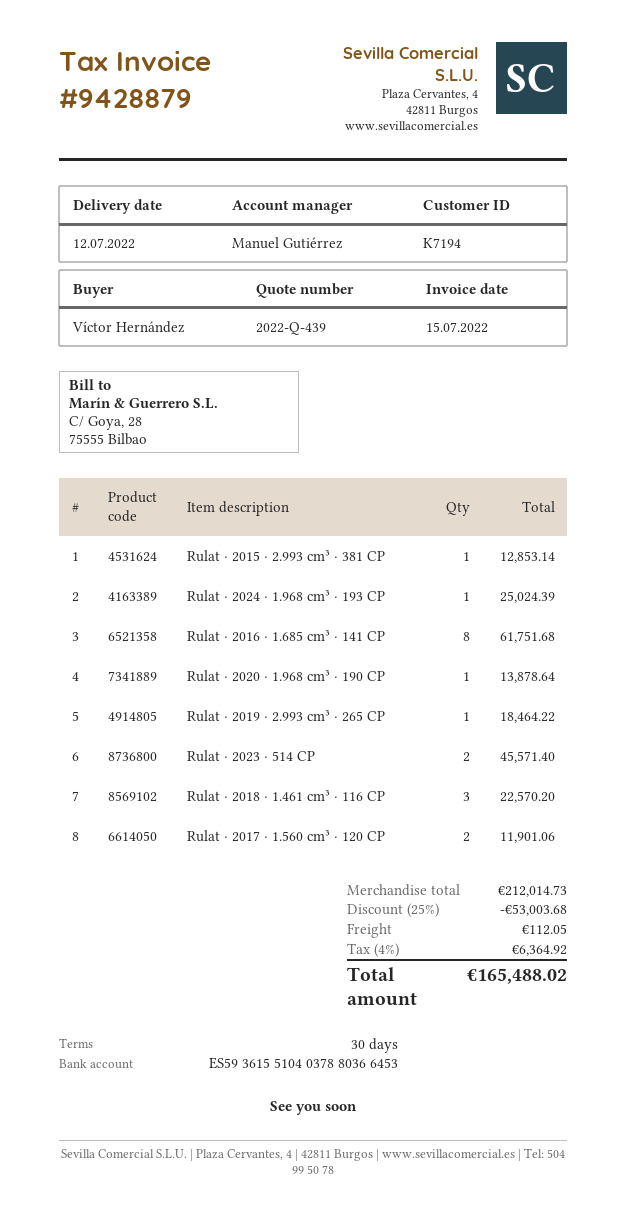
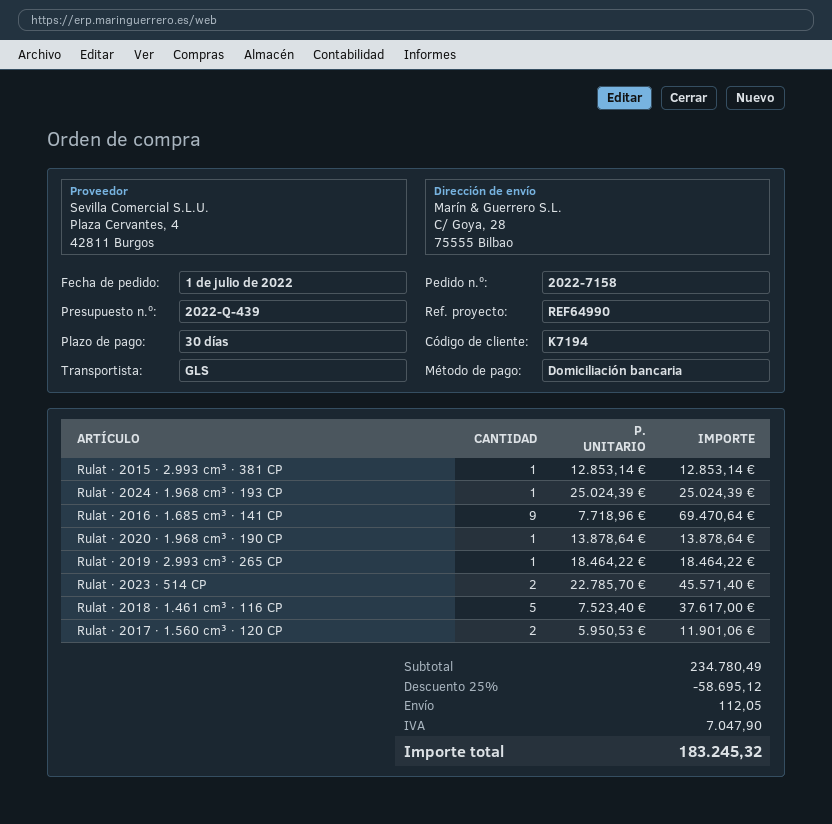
Rulat · 2016 · 1.685 cm³ · 141 CP: 8 for 61751.68 -> 9 for 69470.64
Rulat · 2018 · 1.461 cm³ · 116 CP: 3 for 22570.20 -> 5 for 37617.00
subtotal: 212014.73 -> 234780.49
discount: 25% = 53003.68 -> 25% = 58695.12
tax: 6364.92 -> 7047.90
total: 165488.02 -> 183245.32

